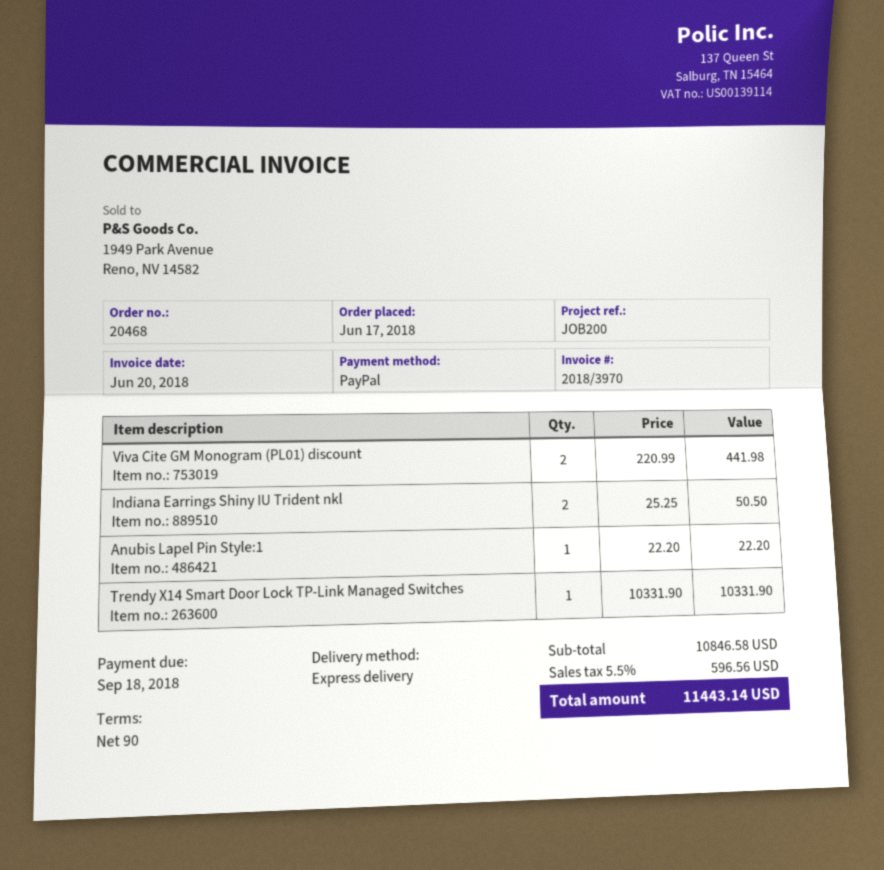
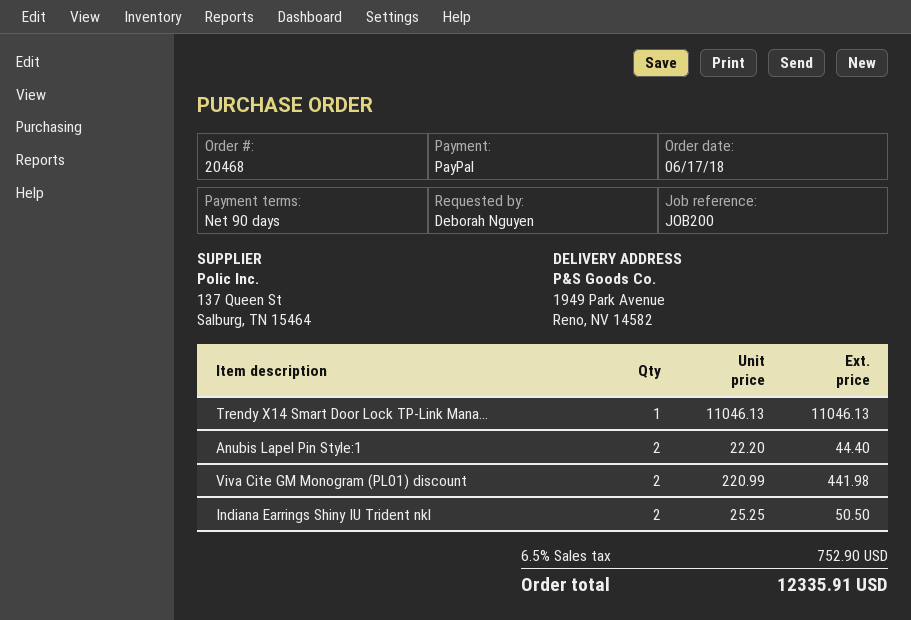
Anubis Lapel Pin Style:1: 1 x 22.20 = 22.20 -> 2 x 22.20 = 44.40
Trendy X14 Smart Door Lock TP-Link Managed Switches: 1 x 10331.90 = 10331.90 -> 1 x 11046.13 = 11046.13
tax: 5.5% = 596.56 -> 6.5% = 752.90
total: 11443.14 -> 12335.91

